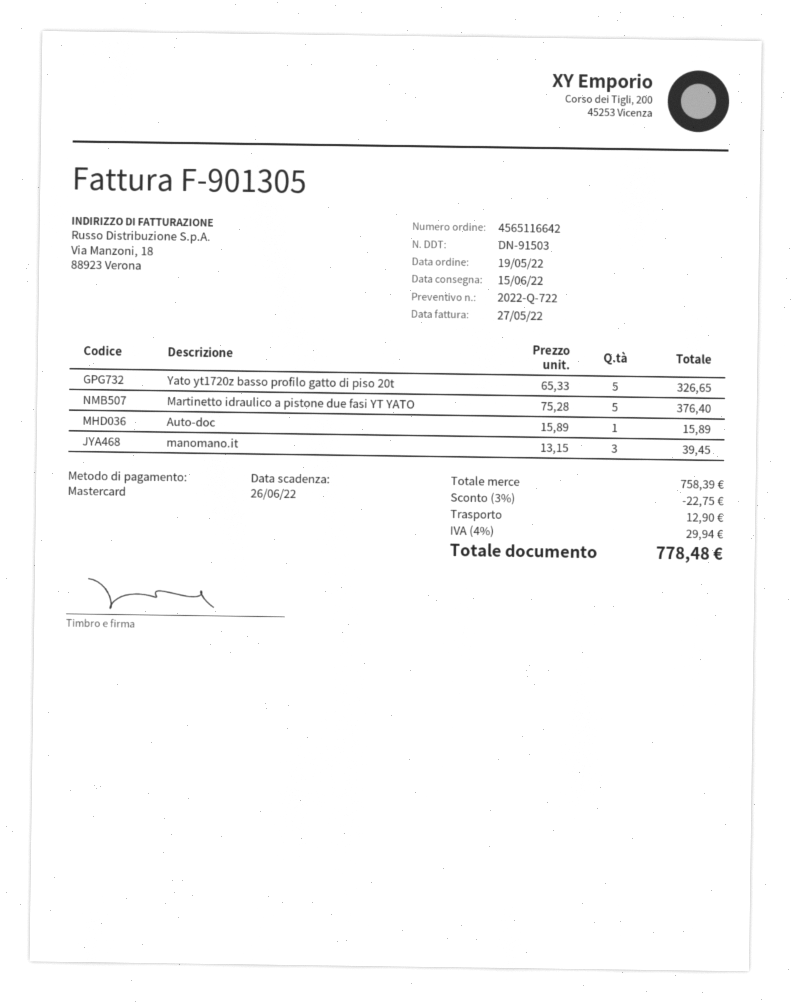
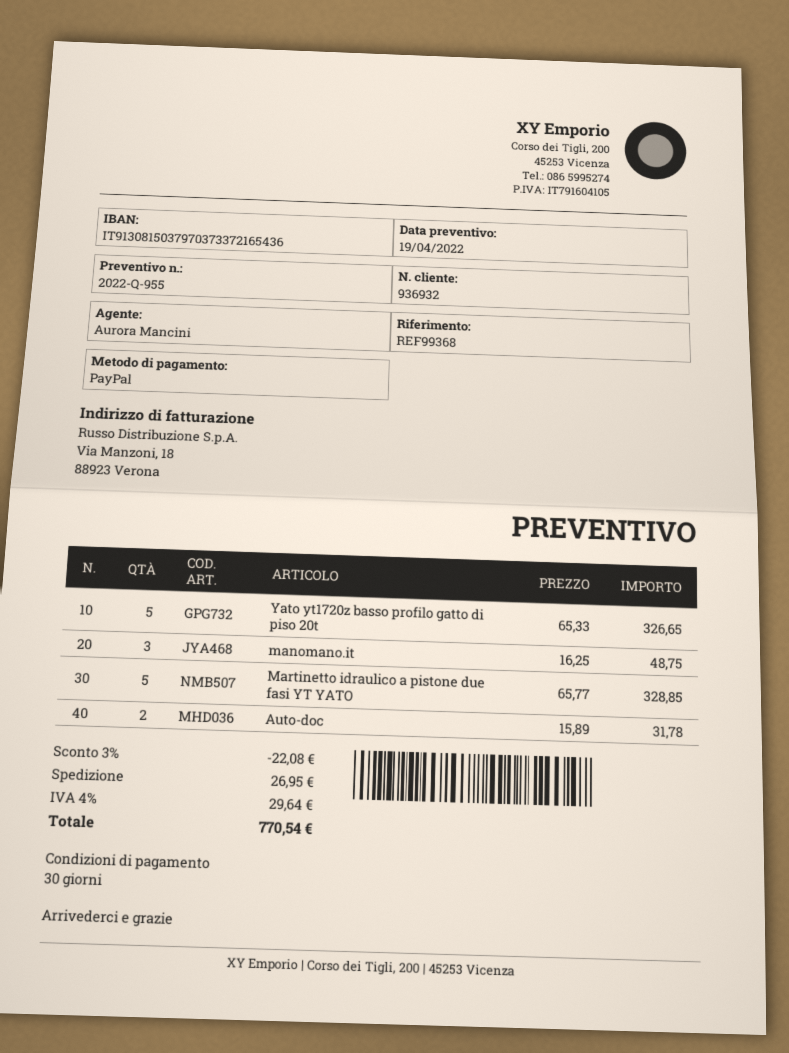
quote number: 2022-Q-722 -> 2022-Q-955
payment method: Mastercard -> PayPal
Martinetto idraulico a pistone due fasi YT YATO: 5 x 75.28 = 376.40 -> 5 x 65.77 = 328.85
Auto-doc: 1 x 15.89 = 15.89 -> 2 x 15.89 = 31.78
manomano.it: 3 x 13.15 = 39.45 -> 3 x 16.25 = 48.75
discount: 3% = 22.75 -> 3% = 22.08
shipping: 12.90 -> 26.95
tax: 4% = 29.94 -> 4% = 29.64
total: 778.48 -> 770.54

